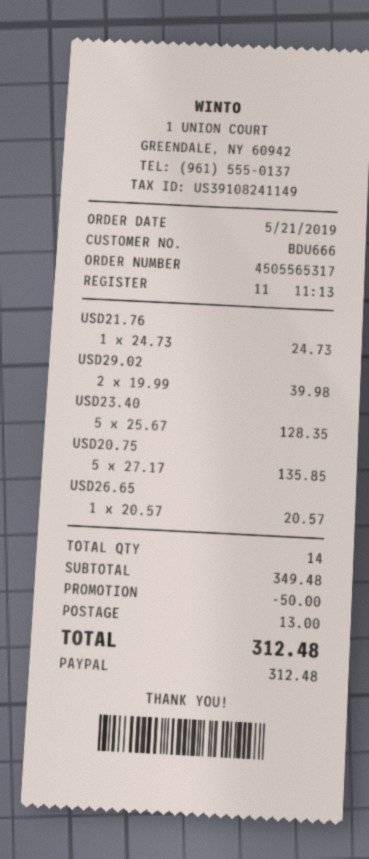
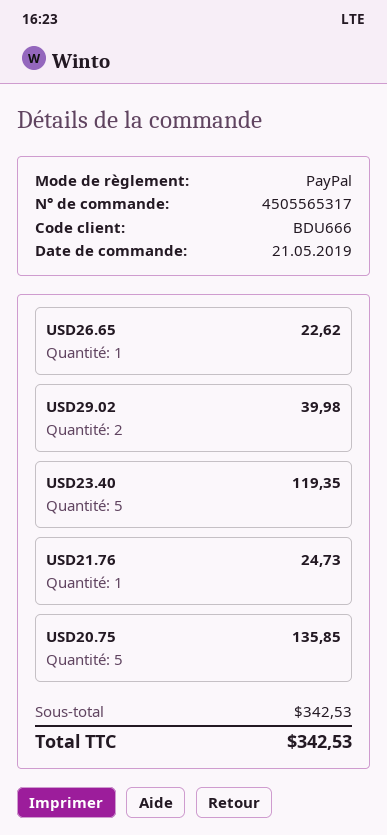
USD23.40: 5 for 128.35 -> 5 for 119.35
USD26.65: 1 for 20.57 -> 1 for 22.62
subtotal: 349.48 -> 342.53
discount: 50.00 -> none
shipping: 13.00 -> none
total: 312.48 -> 342.53

